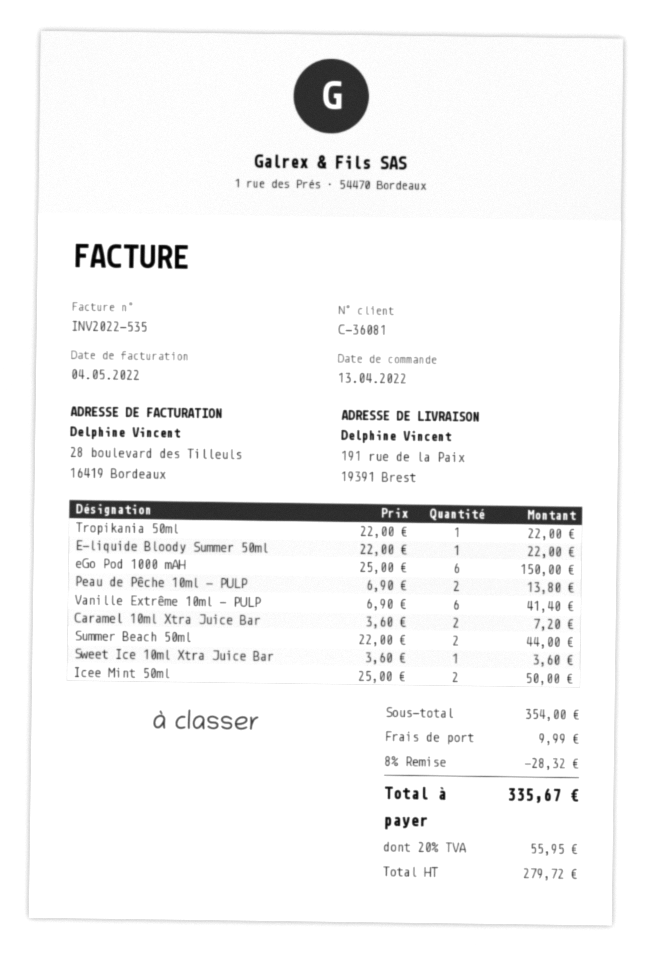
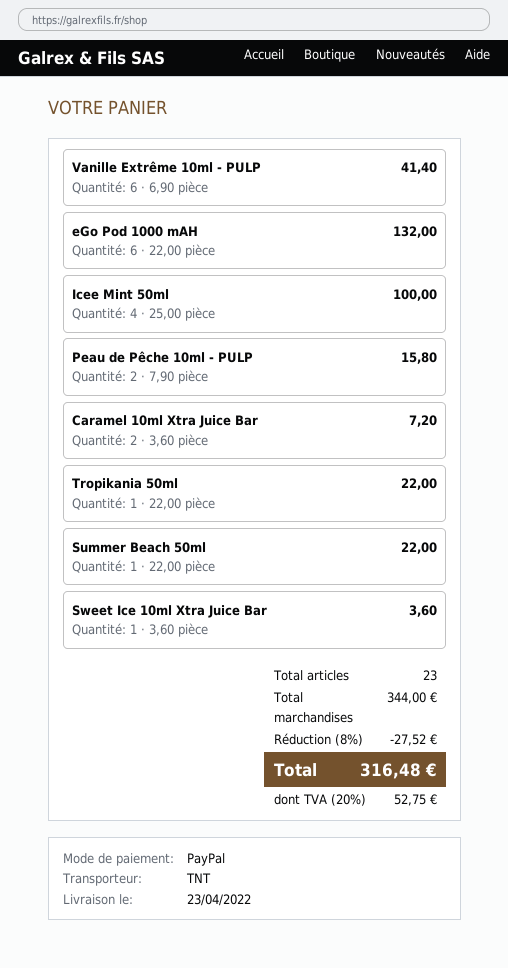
E-liquide Bloody Summer 50ml: 1 x 22.00 = 22.00 -> none
eGo Pod 1000 mAH: 6 x 25.00 = 150.00 -> 6 x 22.00 = 132.00
Peau de Pêche 10ml - PULP: 2 x 6.90 = 13.80 -> 2 x 7.90 = 15.80
Summer Beach 50ml: 2 x 22.00 = 44.00 -> 1 x 22.00 = 22.00
Icee Mint 50ml: 2 x 25.00 = 50.00 -> 4 x 25.00 = 100.00
subtotal: 354.00 -> 344.00
discount: 8% = 28.32 -> 8% = 27.52
shipping: 9.99 -> none
tax: 20% = 55.95 -> 20% = 52.75
total: 335.67 -> 316.48

